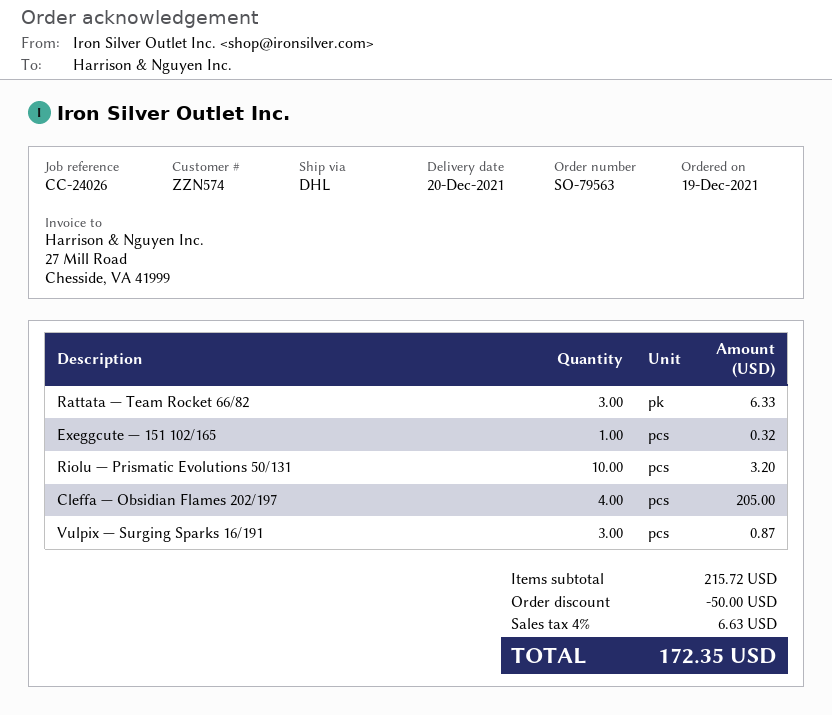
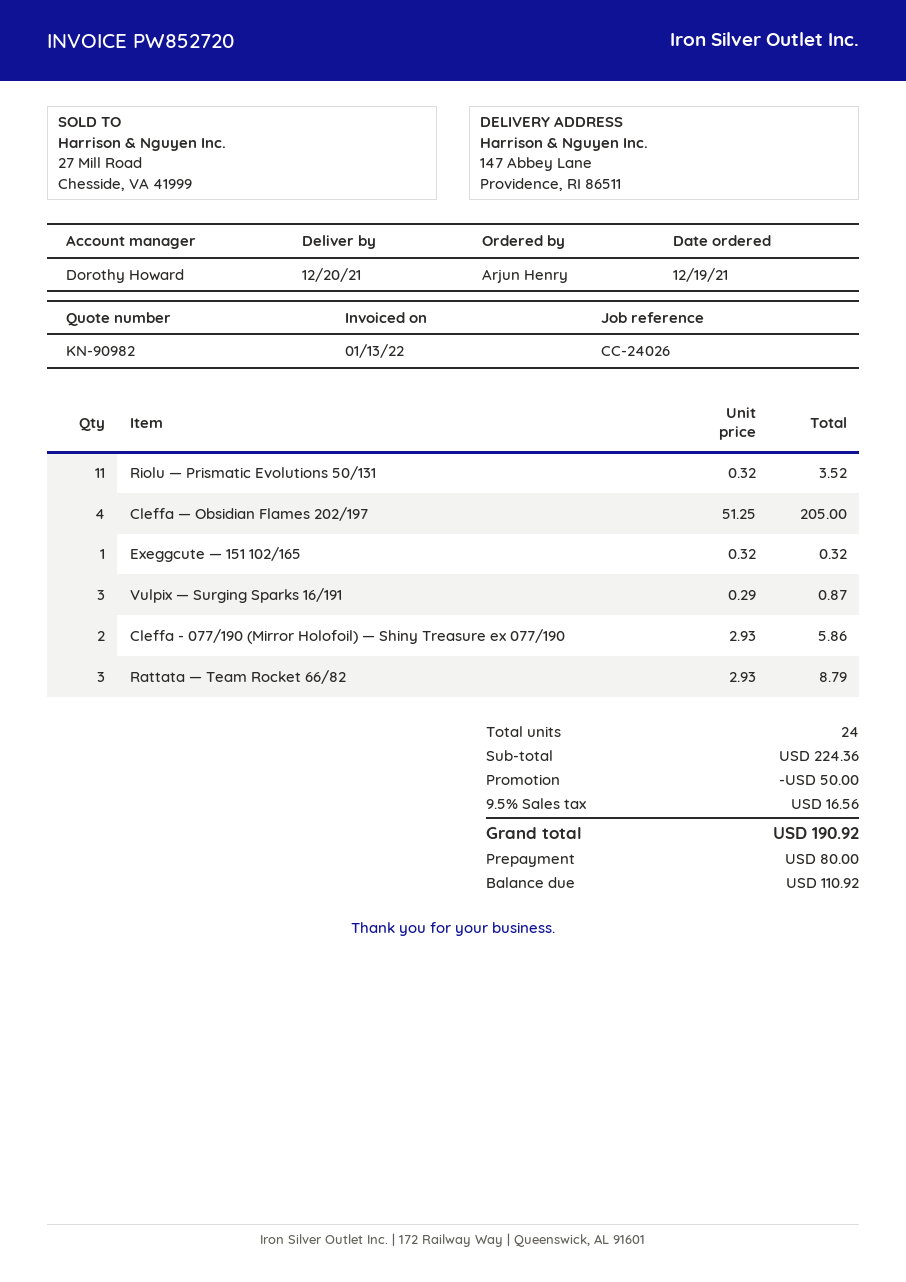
Rattata — Team Rocket 66/82: 3 for 6.33 -> 3 for 8.79
Riolu — Prismatic Evolutions 50/131: 10 for 3.20 -> 11 for 3.52
Cleffa - 077/190 (Mirror Holofoil) — Shiny Treasure ex 077/190: none -> 2 for 5.86
subtotal: 215.72 -> 224.36
tax: 4% = 6.63 -> 9.5% = 16.56
total: 172.35 -> 190.92

